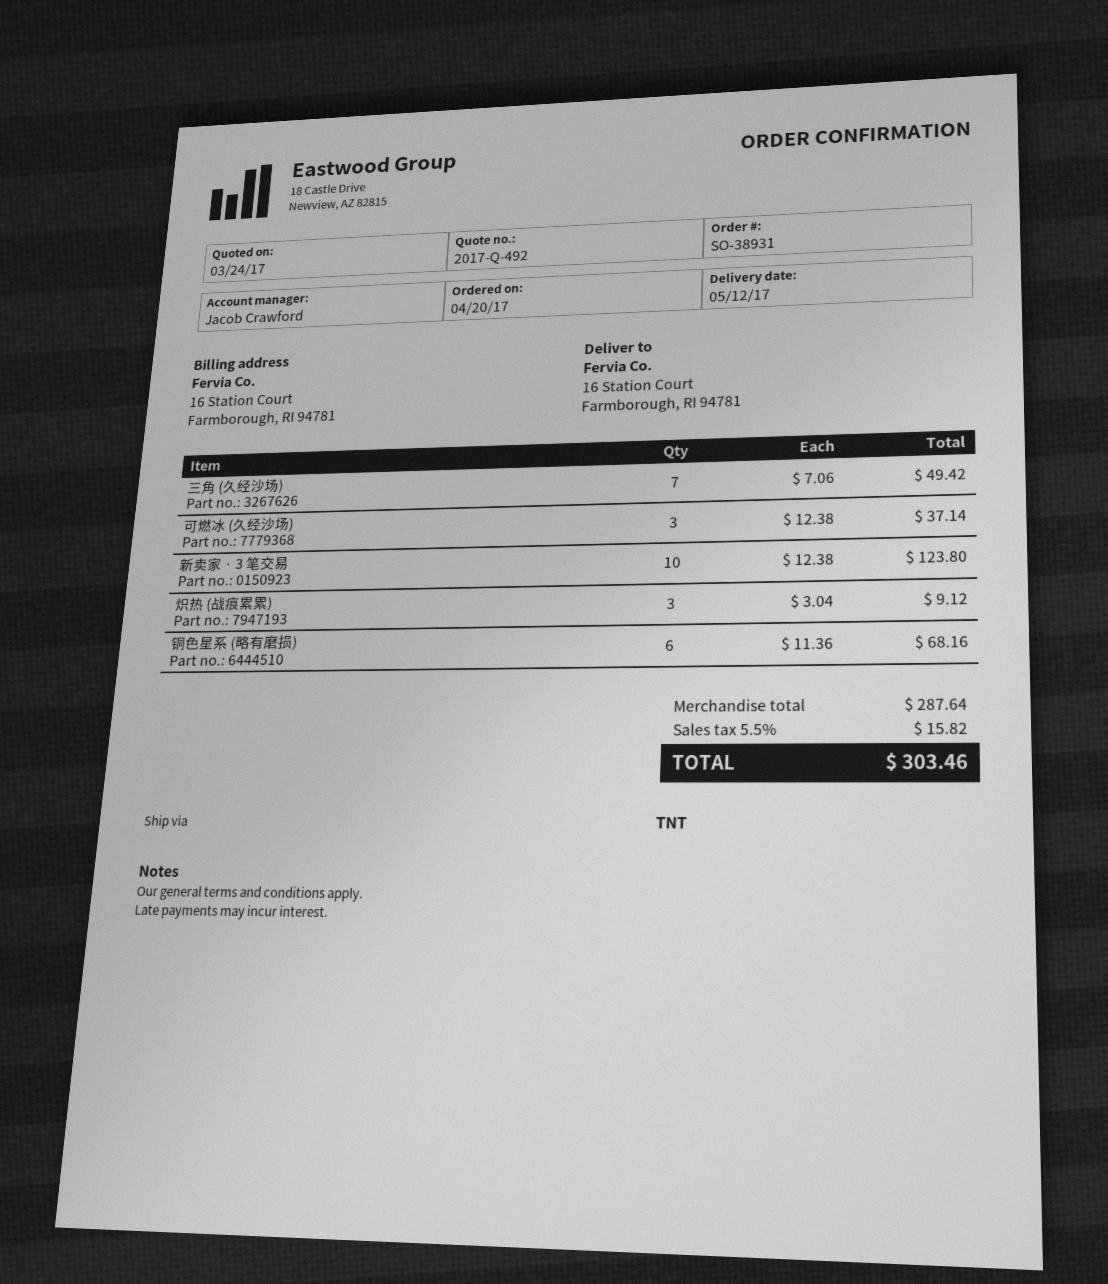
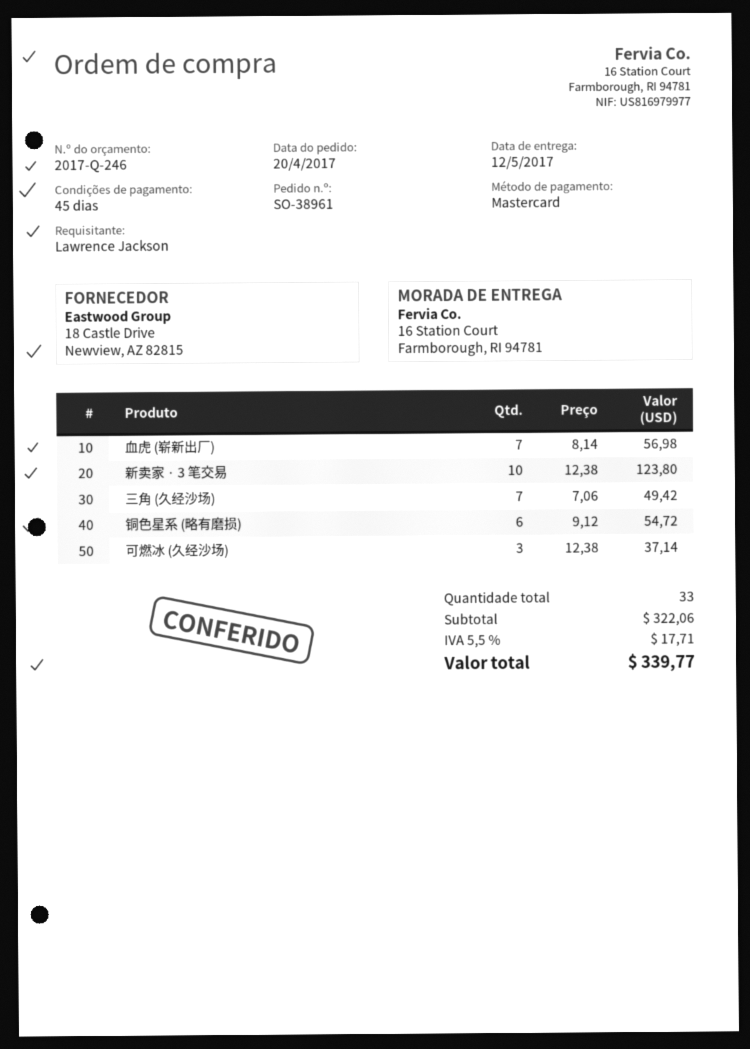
quote number: 2017-Q-492 -> 2017-Q-246
order number: SO-38931 -> SO-38961
炽热 (战痕累累): 3 x 3.04 = 9.12 -> none
铜色星系 (略有磨损): 6 x 11.36 = 68.16 -> 6 x 9.12 = 54.72
血虎 (崭新出厂): none -> 7 x 8.14 = 56.98
subtotal: 287.64 -> 322.06
tax: 5.5% = 15.82 -> 5.5% = 17.71
total: 303.46 -> 339.77

